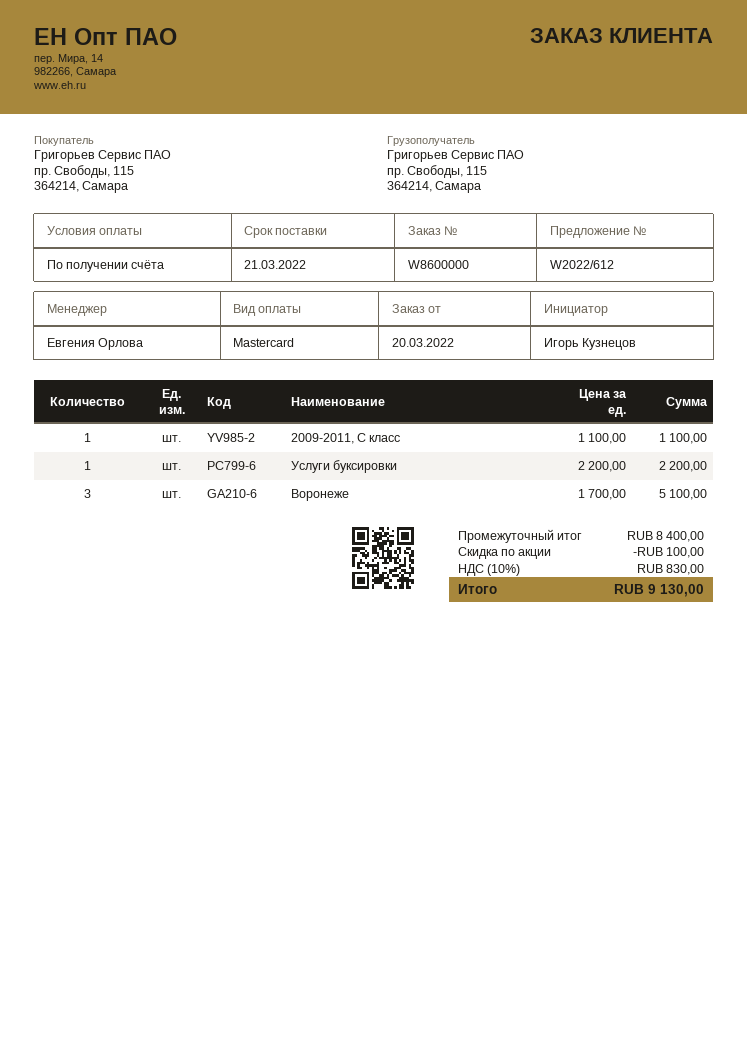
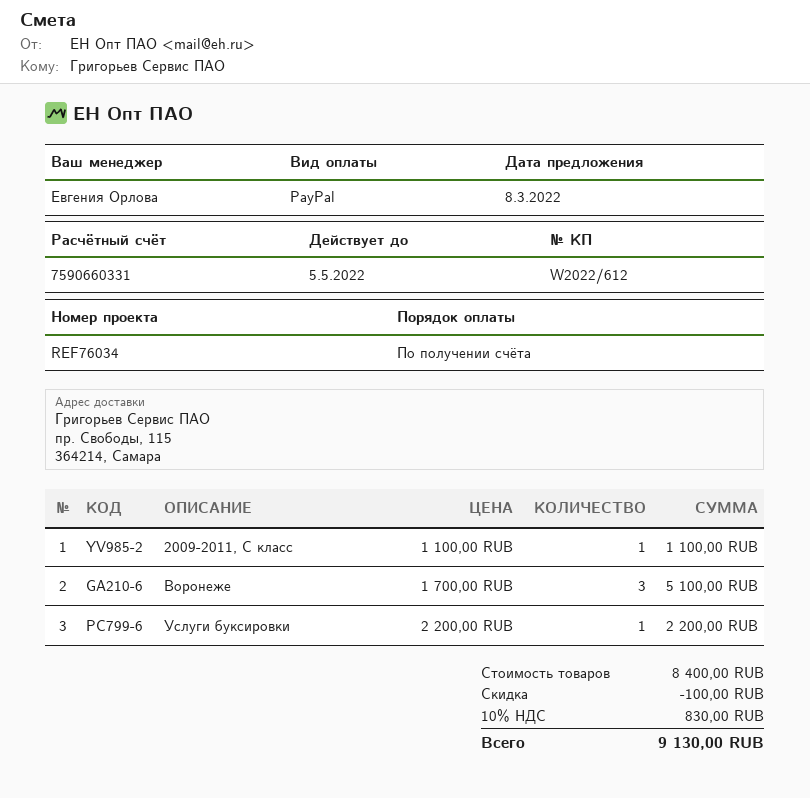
payment method: Mastercard -> PayPal

